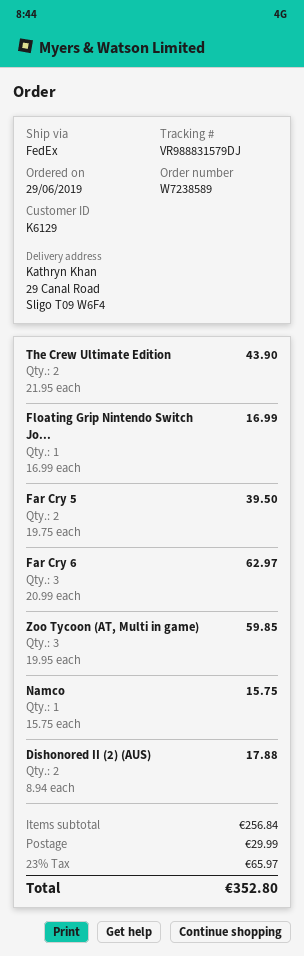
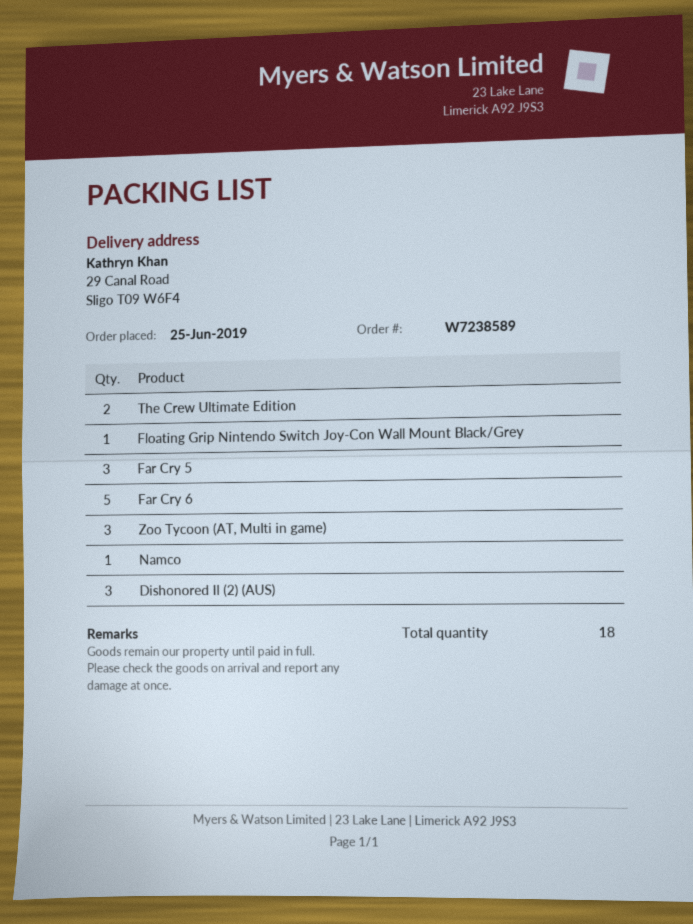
order date: 2019-06-29 -> 2019-06-25
Far Cry 5: 2 -> 3
Far Cry 6: 3 -> 5
Dishonored II (2) (AUS): 2 -> 3

